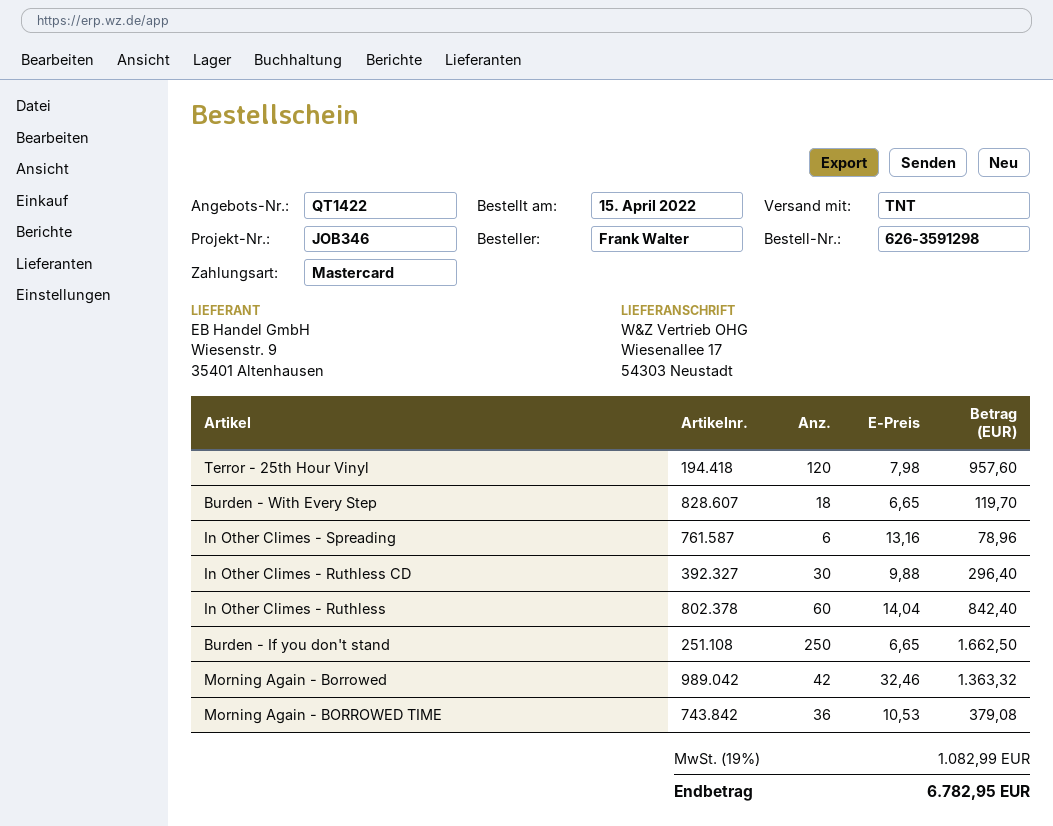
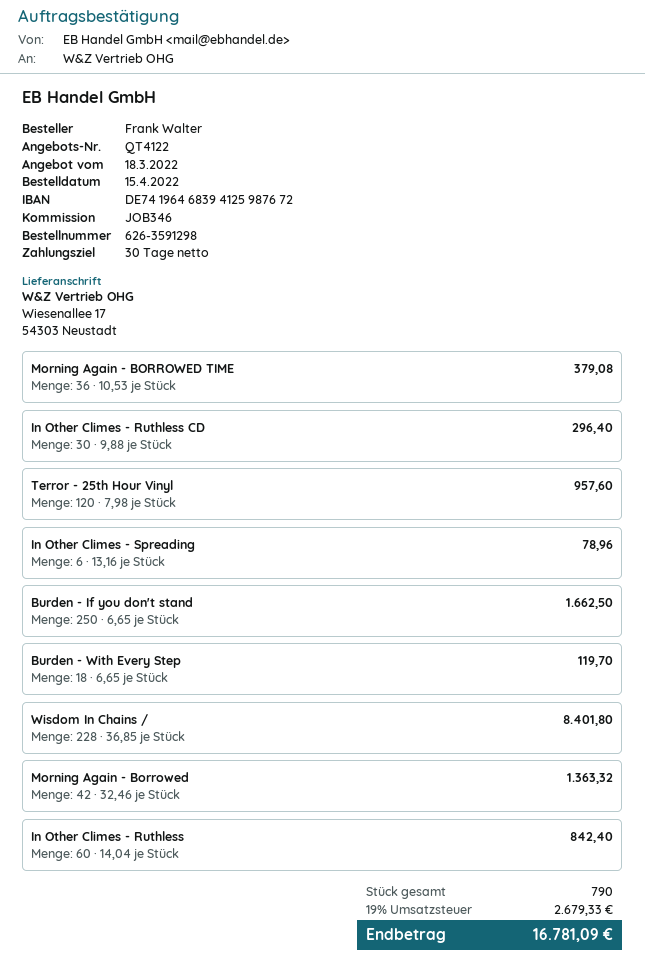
quote number: QT1422 -> QT4122
Wisdom In Chains /: none -> 228 x 36.85 = 8401.80
tax: 19% = 1082.99 -> 19% = 2679.33
total: 6782.95 -> 16781.09

